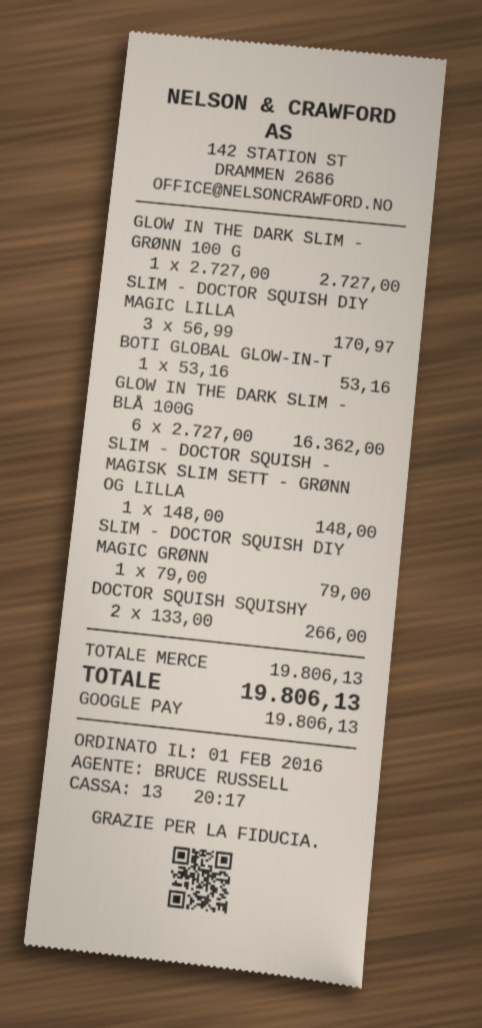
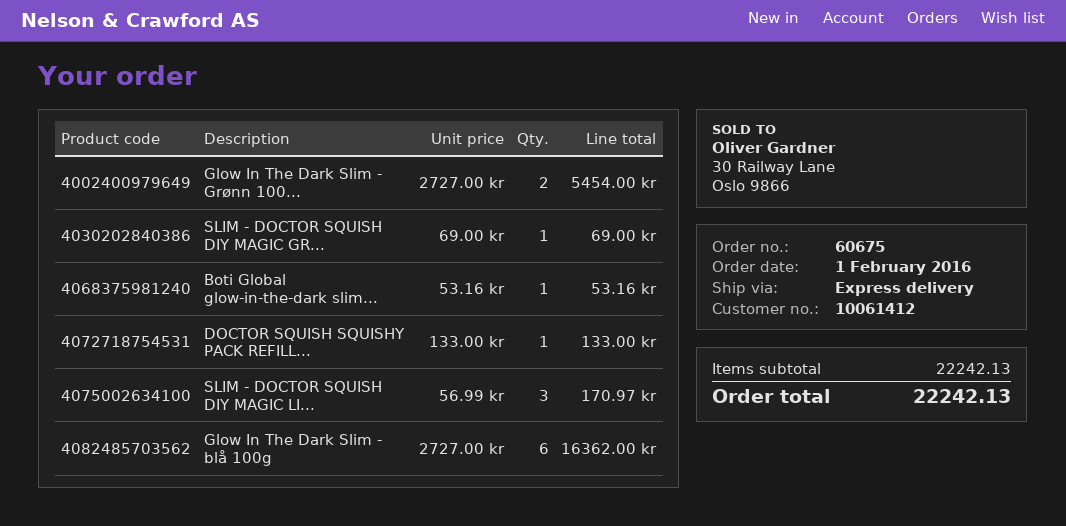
GLOW IN THE DARK SLIM - GRØNN 100 G: 1 x 2727.00 = 2727.00 -> 2 x 2727.00 = 5454.00
SLIM - DOCTOR SQUISH - MAGISK SLIM SETT - GRØNN OG LILLA: 1 x 148.00 = 148.00 -> none
SLIM - DOCTOR SQUISH DIY MAGIC GRØNN: 1 x 79.00 = 79.00 -> 1 x 69.00 = 69.00
DOCTOR SQUISH SQUISHY: 2 x 133.00 = 266.00 -> 1 x 133.00 = 133.00
subtotal: 19806.13 -> 22242.13
total: 19806.13 -> 22242.13

